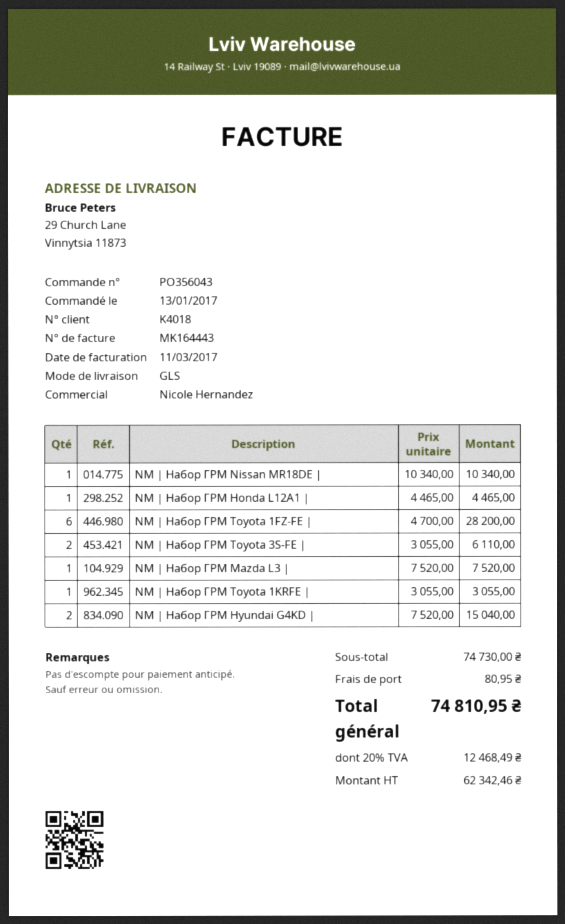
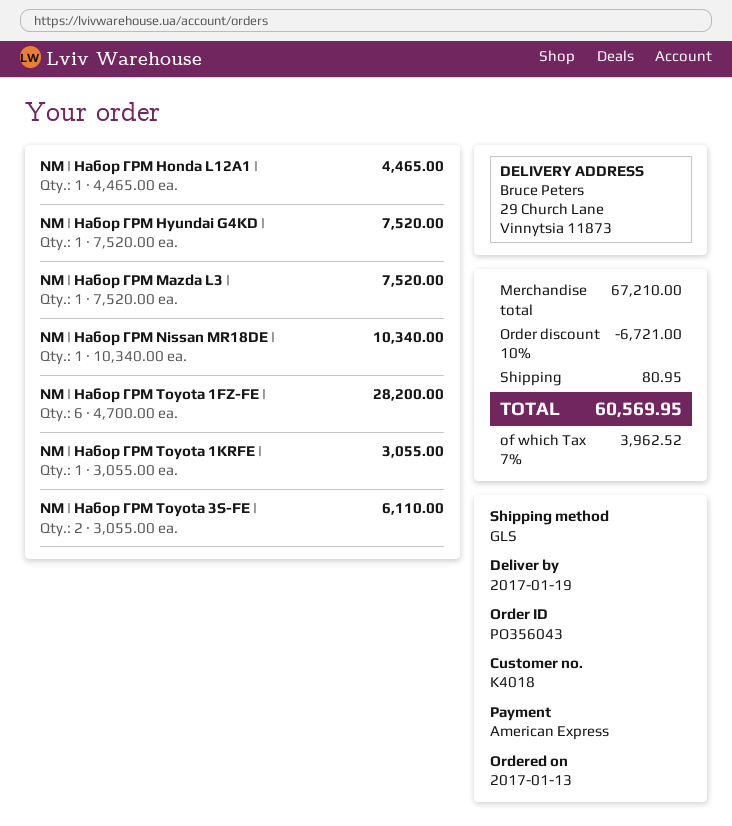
NM | Набор ГРМ Hyundai G4KD |: 2 x 7520.00 = 15040.00 -> 1 x 7520.00 = 7520.00
subtotal: 74730.00 -> 67210.00
discount: none -> 10% = 6721.00
tax: 20% = 12468.49 -> 7% = 3962.52
total: 74810.95 -> 60569.95

